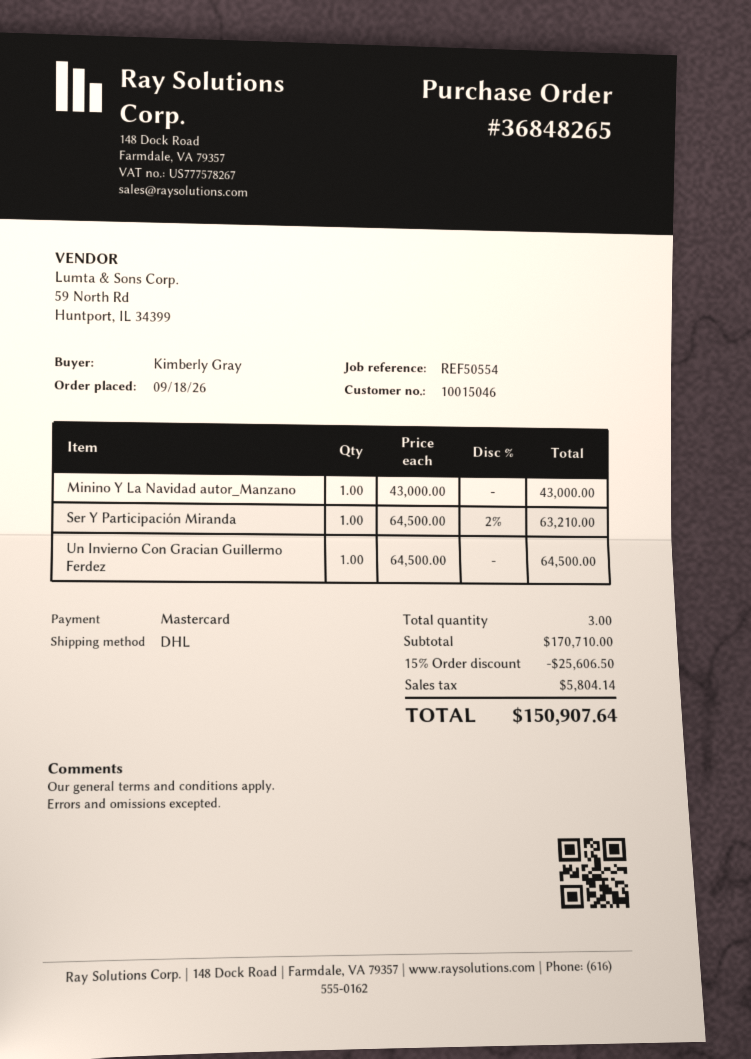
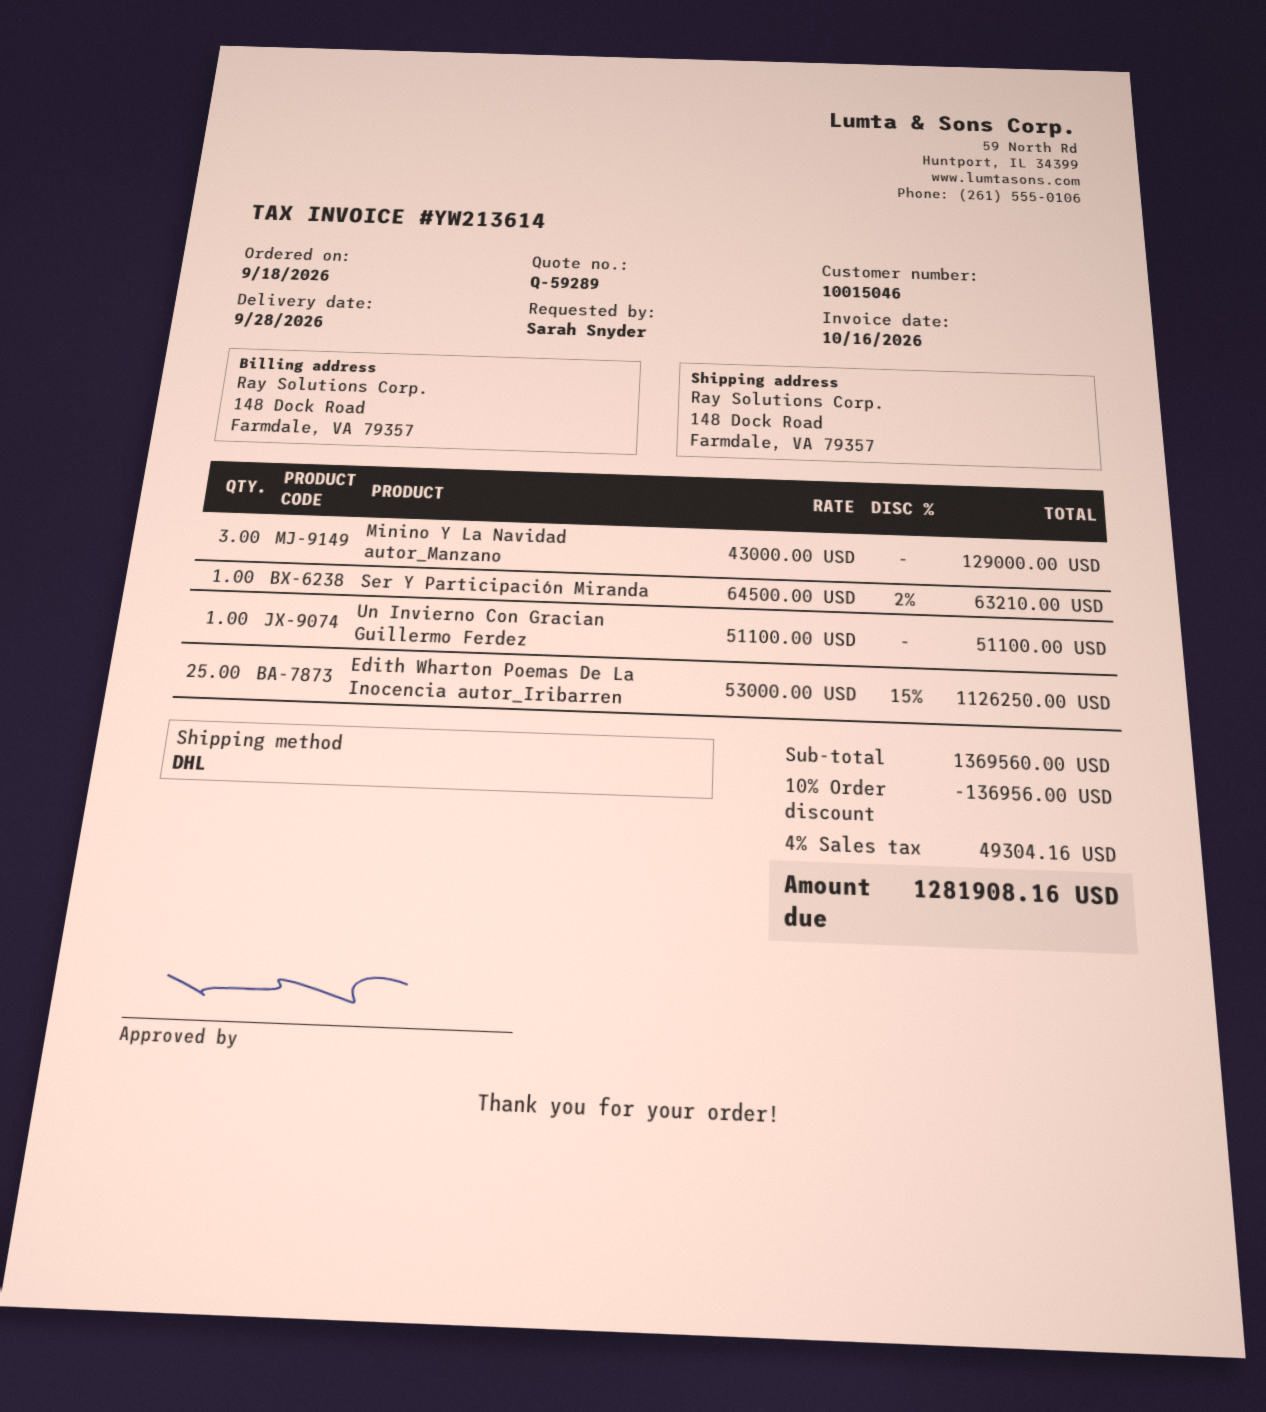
ordered by: Kimberly Gray -> Sarah Snyder
Minino Y La Navidad autor_Manzano: 1 x 43000.00 = 43000.00 -> 3 x 43000.00 = 129000.00
Un Invierno Con Gracian Guillermo Ferdez: 1 x 64500.00 = 64500.00 -> 1 x 51100.00 = 51100.00
Edith Wharton Poemas De La Inocencia autor_Iribarren: none -> 25 x 53000.00 - 15% = 1126250.00
subtotal: 170710.00 -> 1369560.00
discount: 15% = 25606.50 -> 10% = 136956.00
tax: 5804.14 -> 49304.16
total: 150907.64 -> 1281908.16

